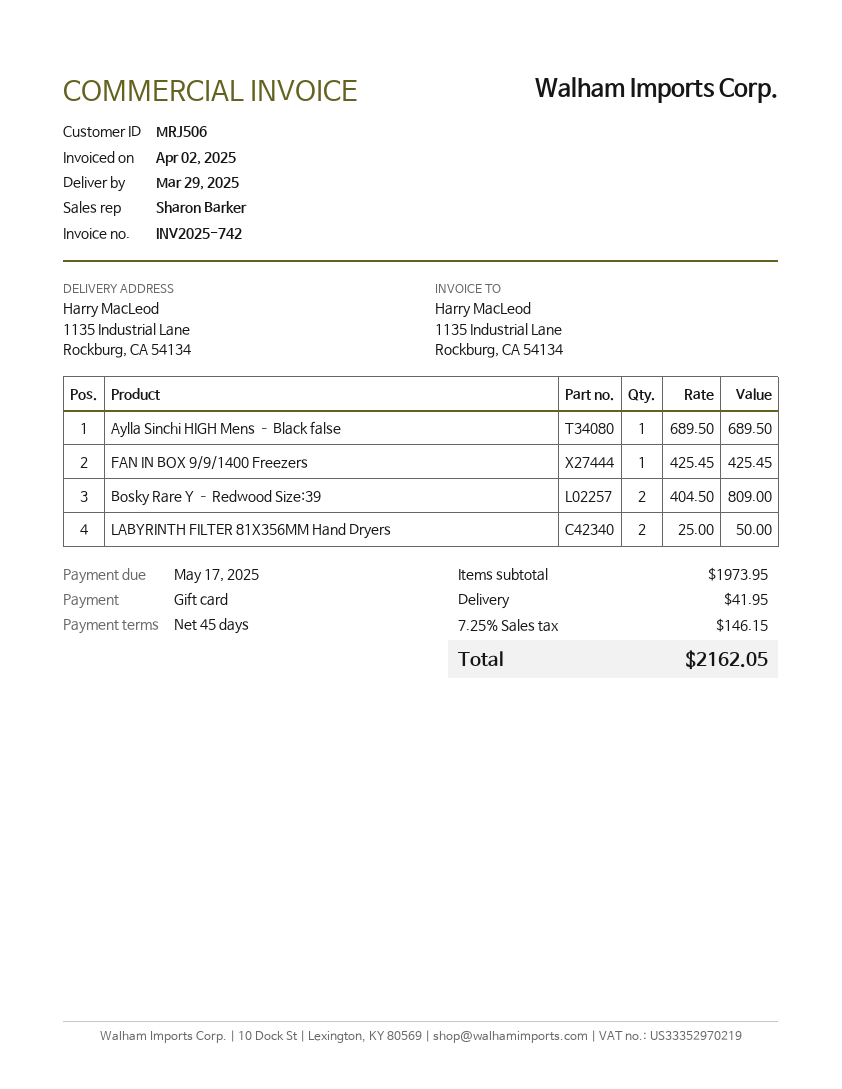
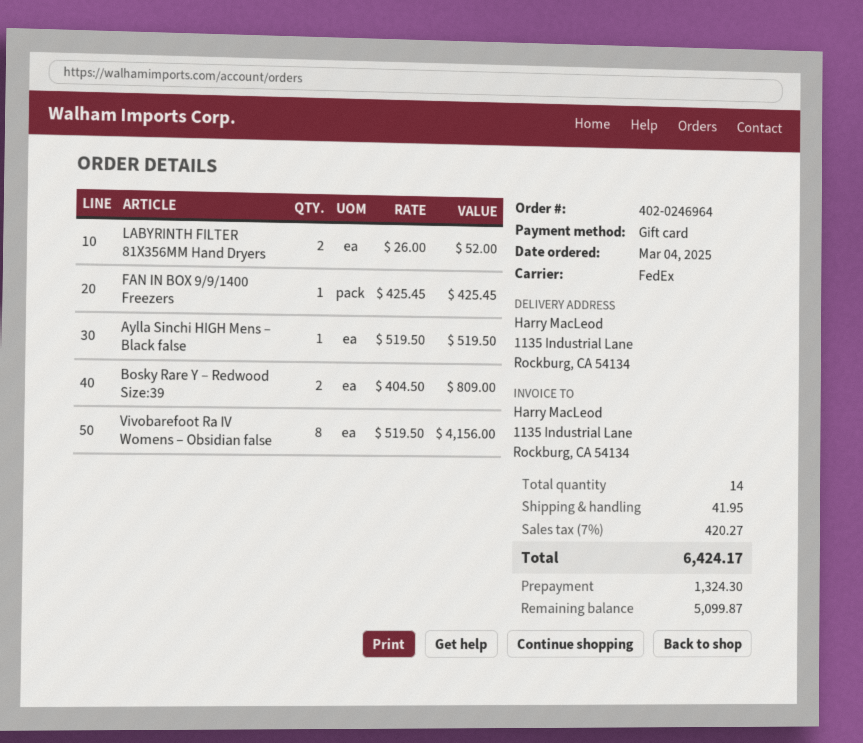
Aylla Sinchi HIGH Mens – Black false: 1 x 689.50 = 689.50 -> 1 x 519.50 = 519.50
LABYRINTH FILTER 81X356MM Hand Dryers: 2 x 25.00 = 50.00 -> 2 x 26.00 = 52.00
Vivobarefoot Ra IV Womens – Obsidian false: none -> 8 x 519.50 = 4156.00
tax: 7.25% = 146.15 -> 7% = 420.27
total: 2162.05 -> 6424.17

